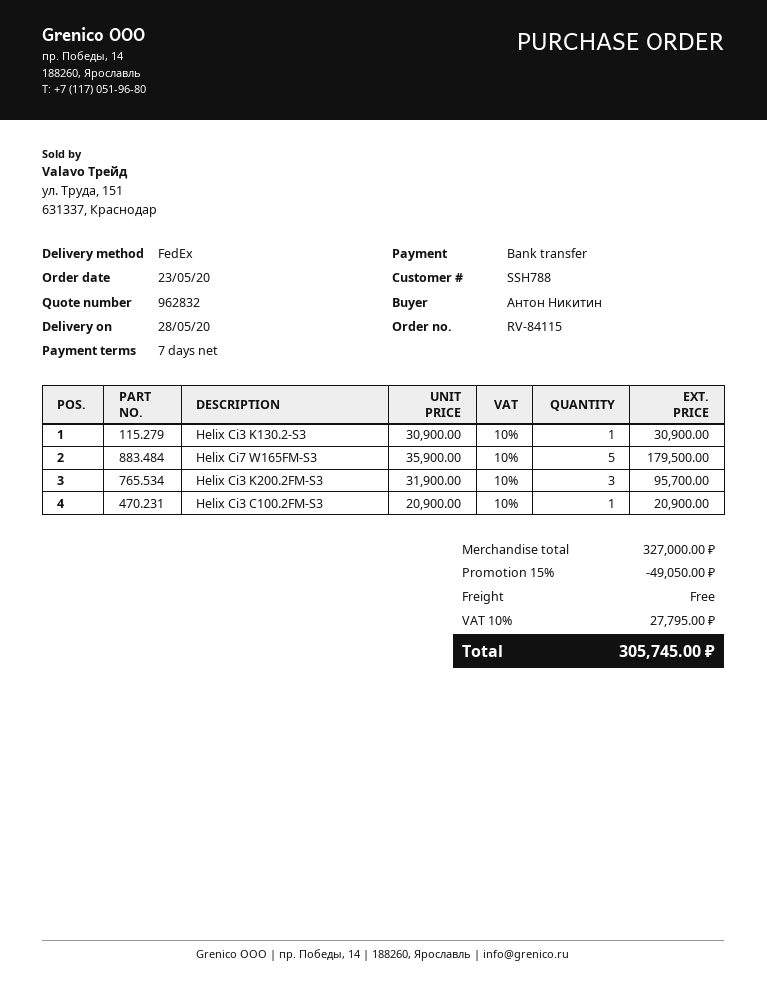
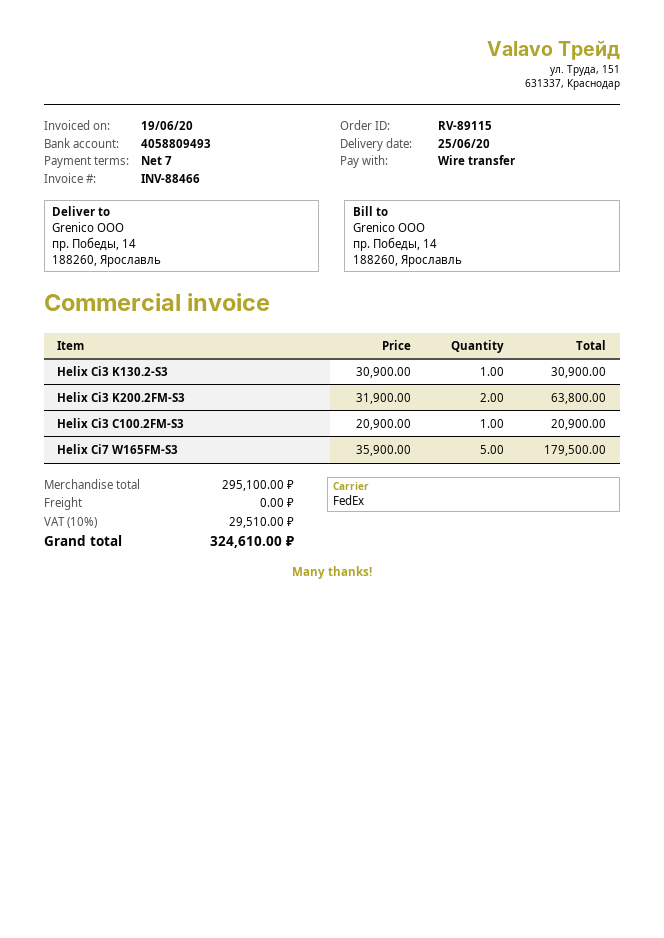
order number: RV-84115 -> RV-89115
delivery date: 2020-05-28 -> 2020-06-25
Helix Ci3 K200.2FM-S3: 3 x 31900.00 = 95700.00 -> 2 x 31900.00 = 63800.00
subtotal: 327000.00 -> 295100.00
discount: 15% = 49050.00 -> none
tax: 10% = 27795.00 -> 10% = 29510.00
total: 305745.00 -> 324610.00

